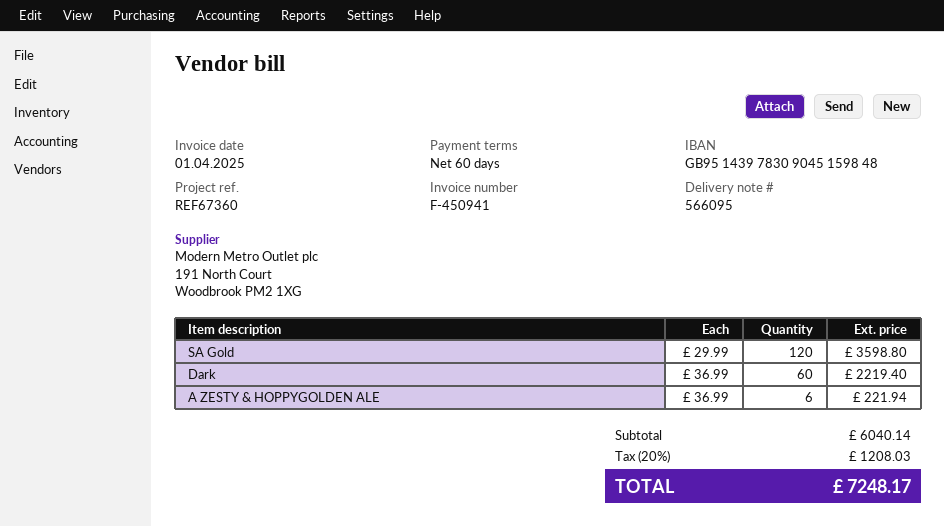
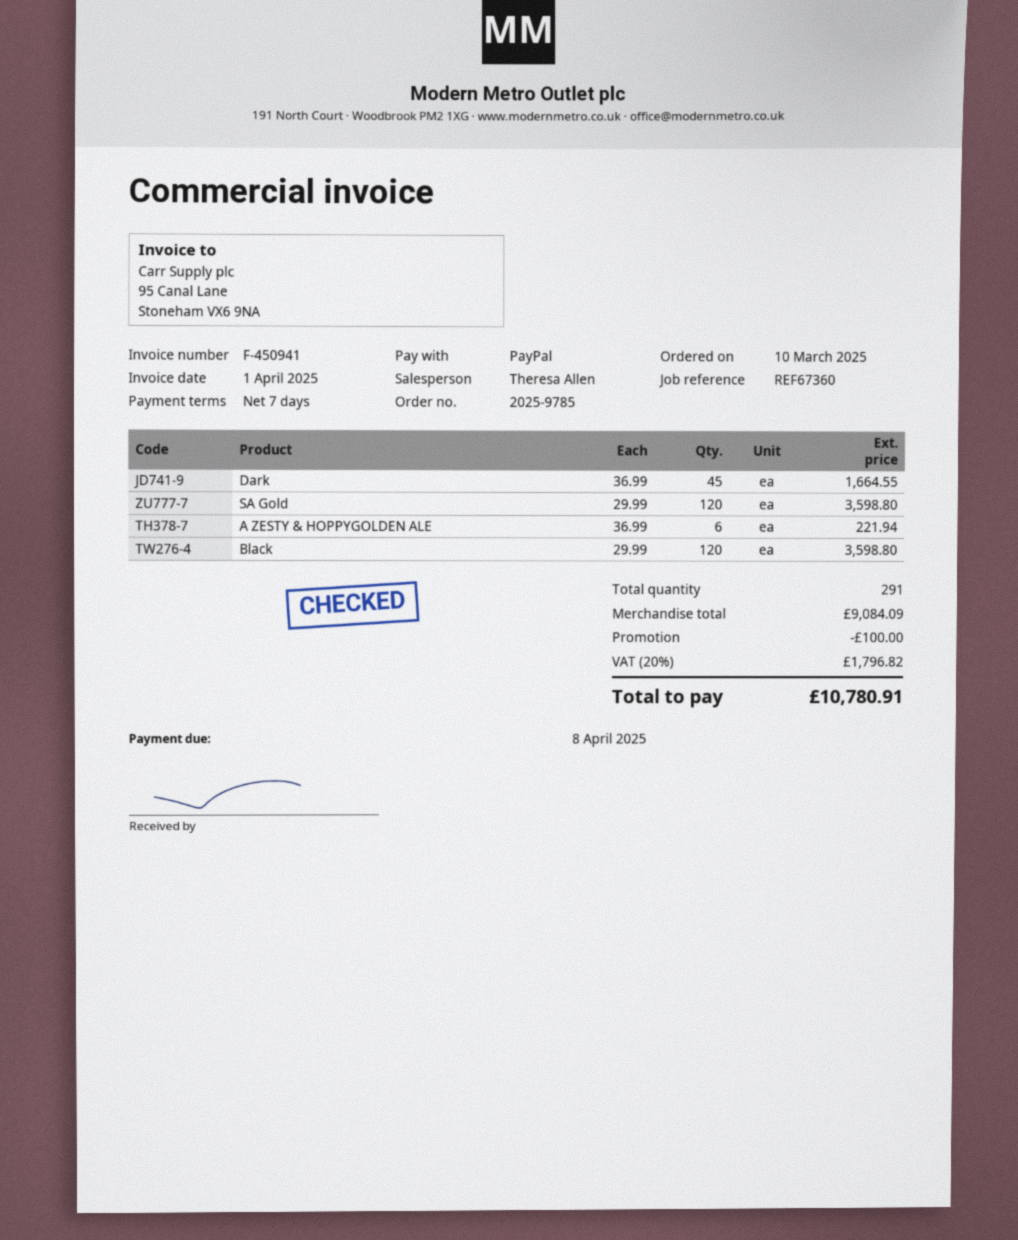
payment terms: 60 days -> 7 days
Dark: 60 x 36.99 = 2219.40 -> 45 x 36.99 = 1664.55
Black: none -> 120 x 29.99 = 3598.80
subtotal: 6040.14 -> 9084.09
discount: none -> 100.00
tax: 20% = 1208.03 -> 20% = 1796.82
total: 7248.17 -> 10780.91

